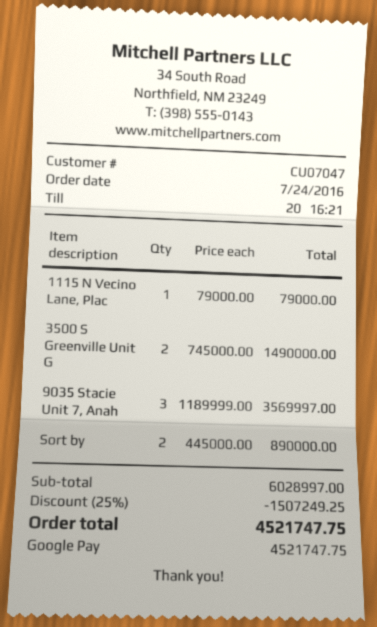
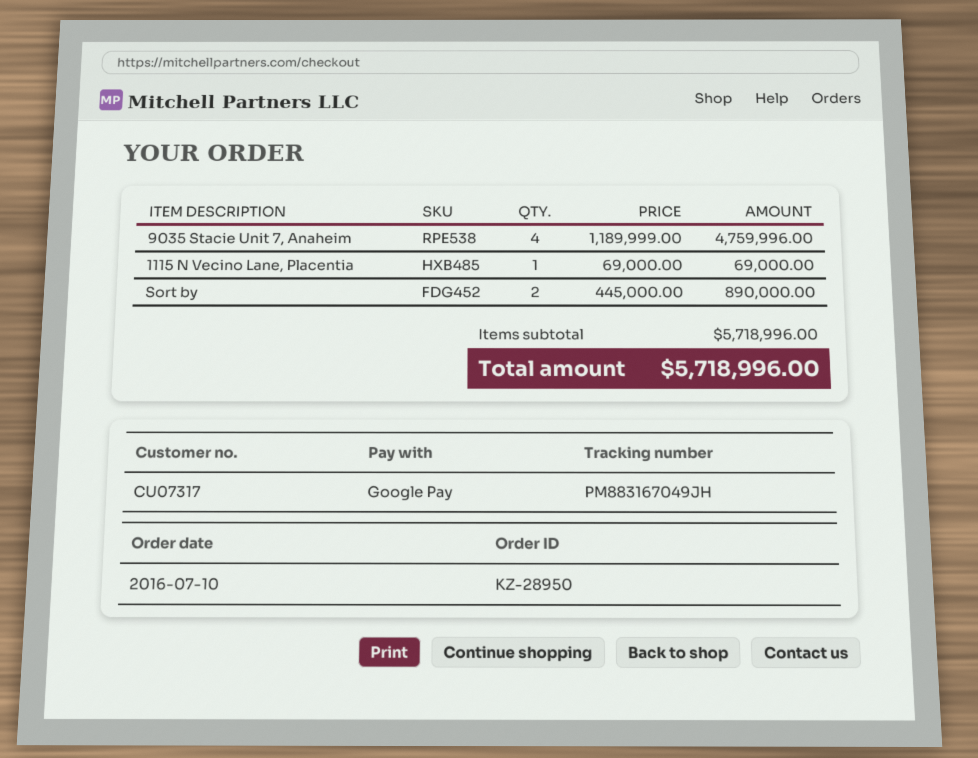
order date: 2016-07-24 -> 2016-07-10
customer number: CU07047 -> CU07317
1115 N Vecino Lane, Plac: 1 x 79000.00 = 79000.00 -> 1 x 69000.00 = 69000.00
3500 S Greenville Unit G: 2 x 745000.00 = 1490000.00 -> none
9035 Stacie Unit 7, Anah: 3 x 1189999.00 = 3569997.00 -> 4 x 1189999.00 = 4759996.00
subtotal: 6028997.00 -> 5718996.00
discount: 25% = 1507249.25 -> none
total: 4521747.75 -> 5718996.00

